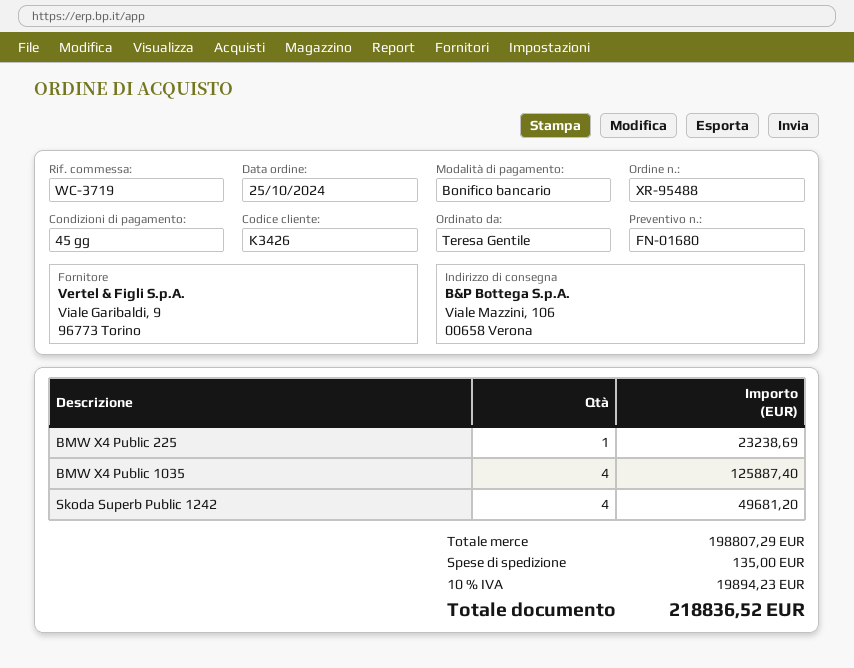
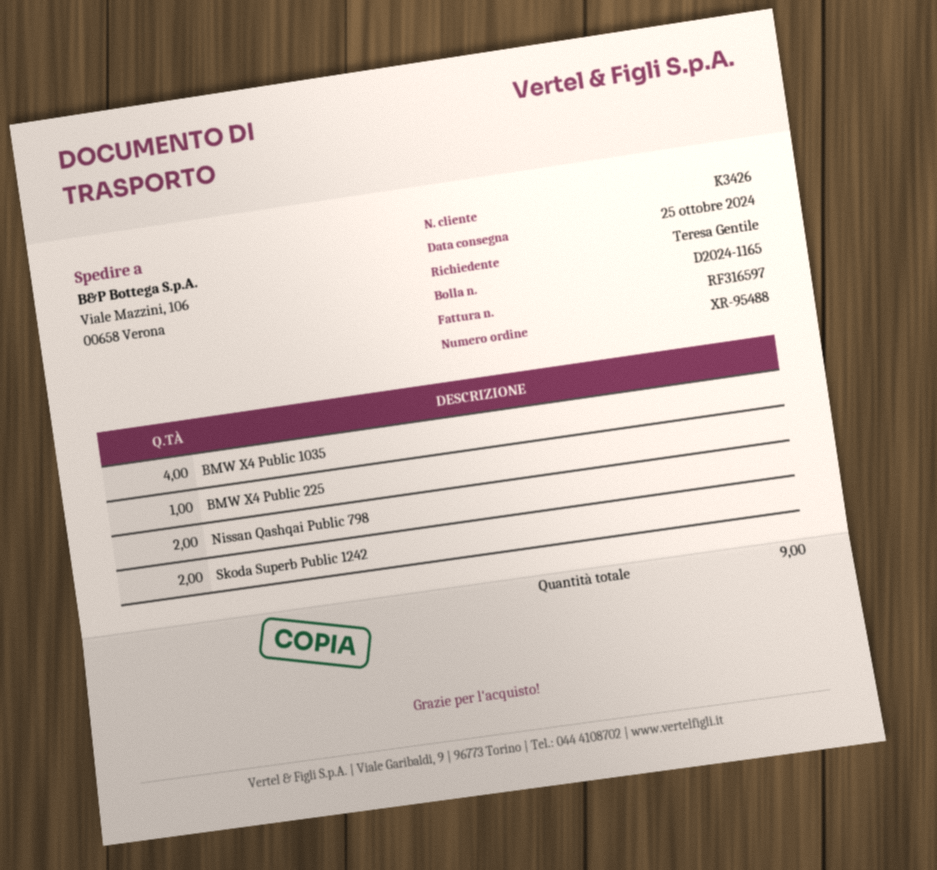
Skoda Superb Public 1242: 4 -> 2
Nissan Qashqai Public 798: none -> 2

